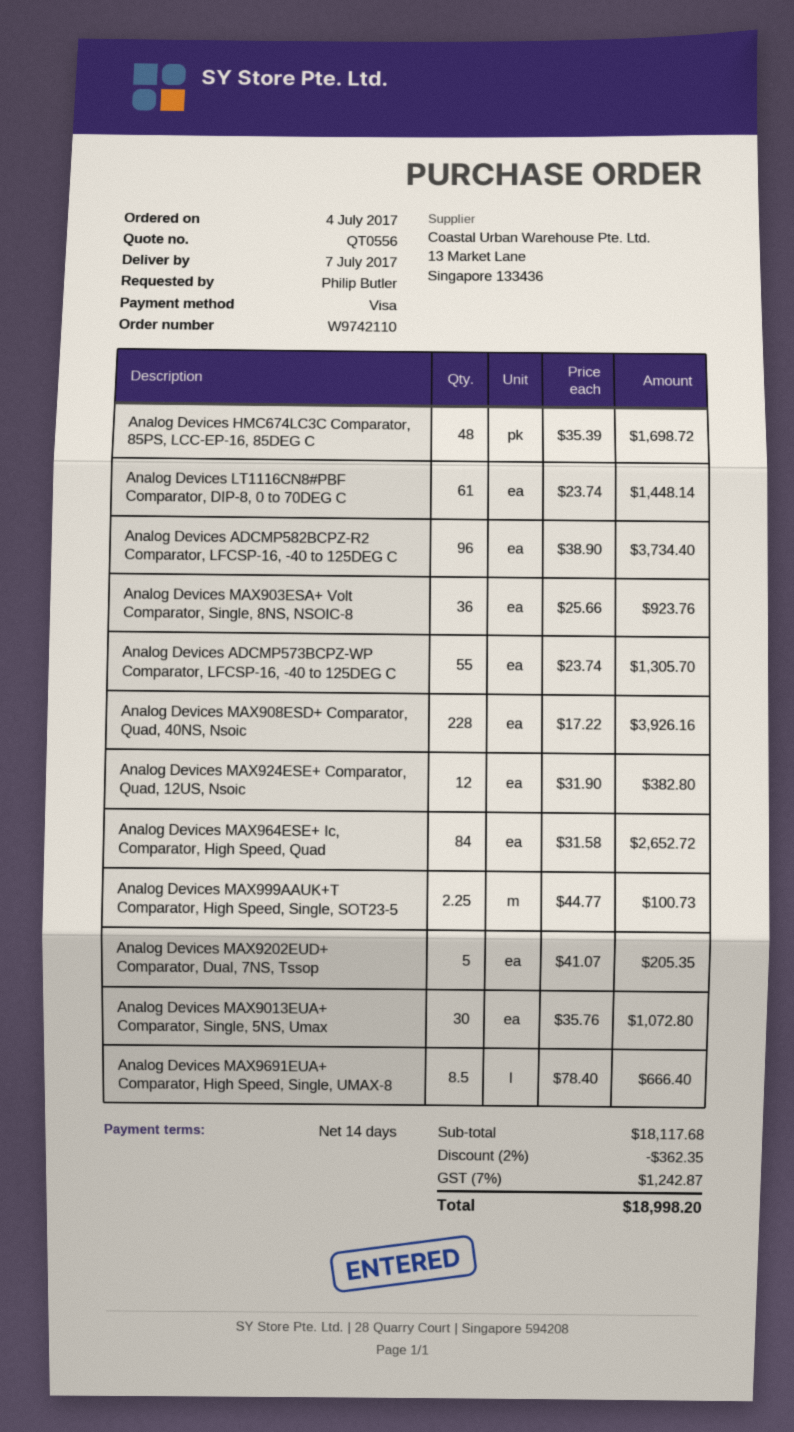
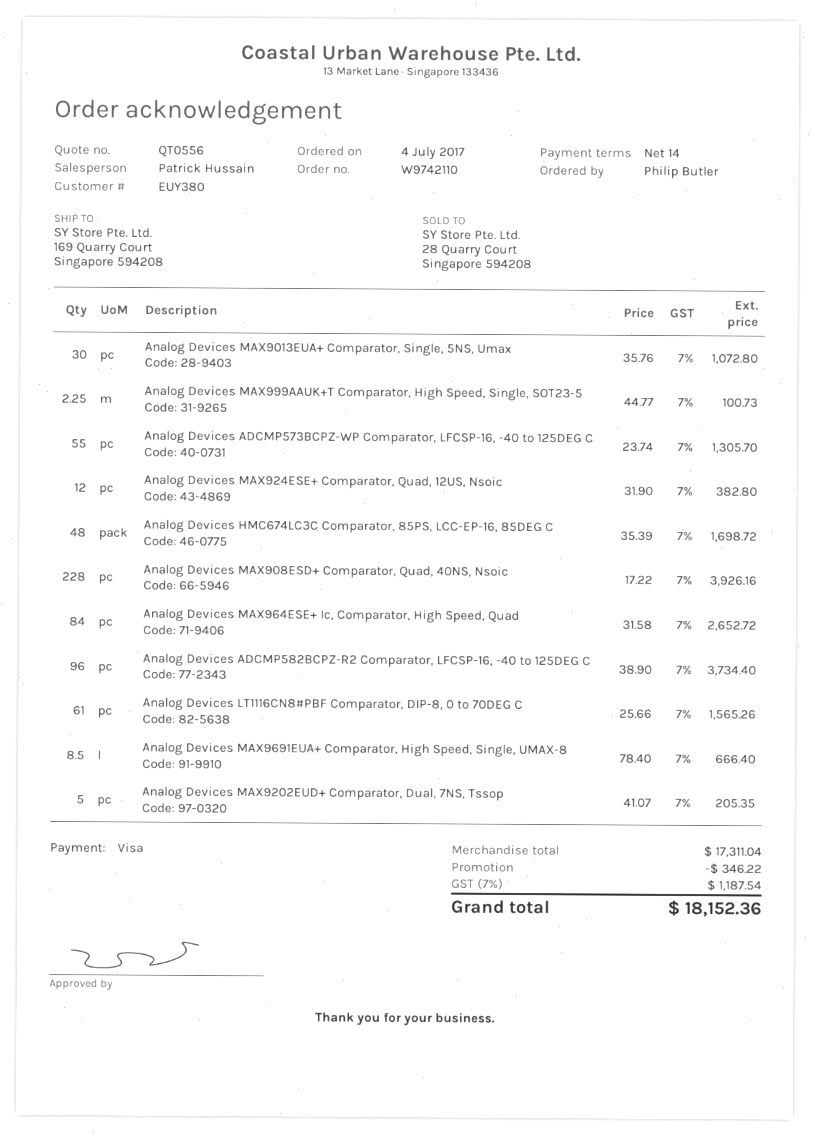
Analog Devices LT1116CN8#PBF Comparator, DIP-8, 0 to 70DEG C: 61 x 23.74 = 1448.14 -> 61 x 25.66 = 1565.26
Analog Devices MAX903ESA+ Volt Comparator, Single, 8NS, NSOIC-8: 36 x 25.66 = 923.76 -> none
subtotal: 18117.68 -> 17311.04
discount: 362.35 -> 346.22
tax: 7% = 1242.87 -> 7% = 1187.54
total: 18998.20 -> 18152.36

